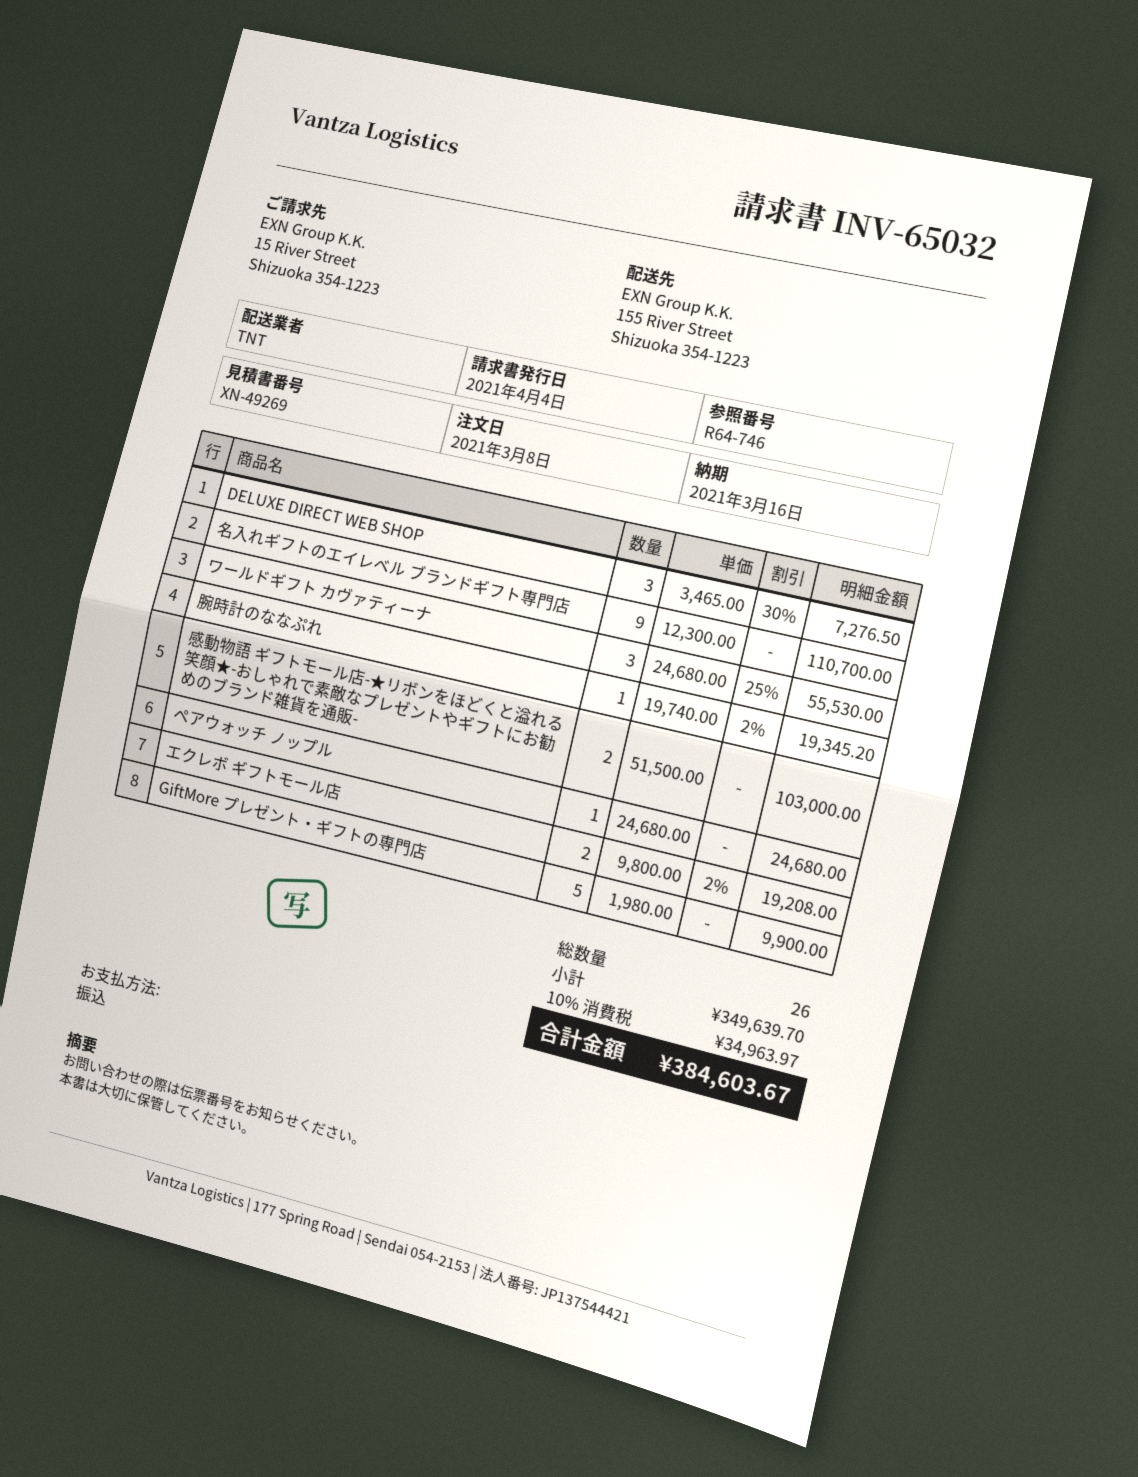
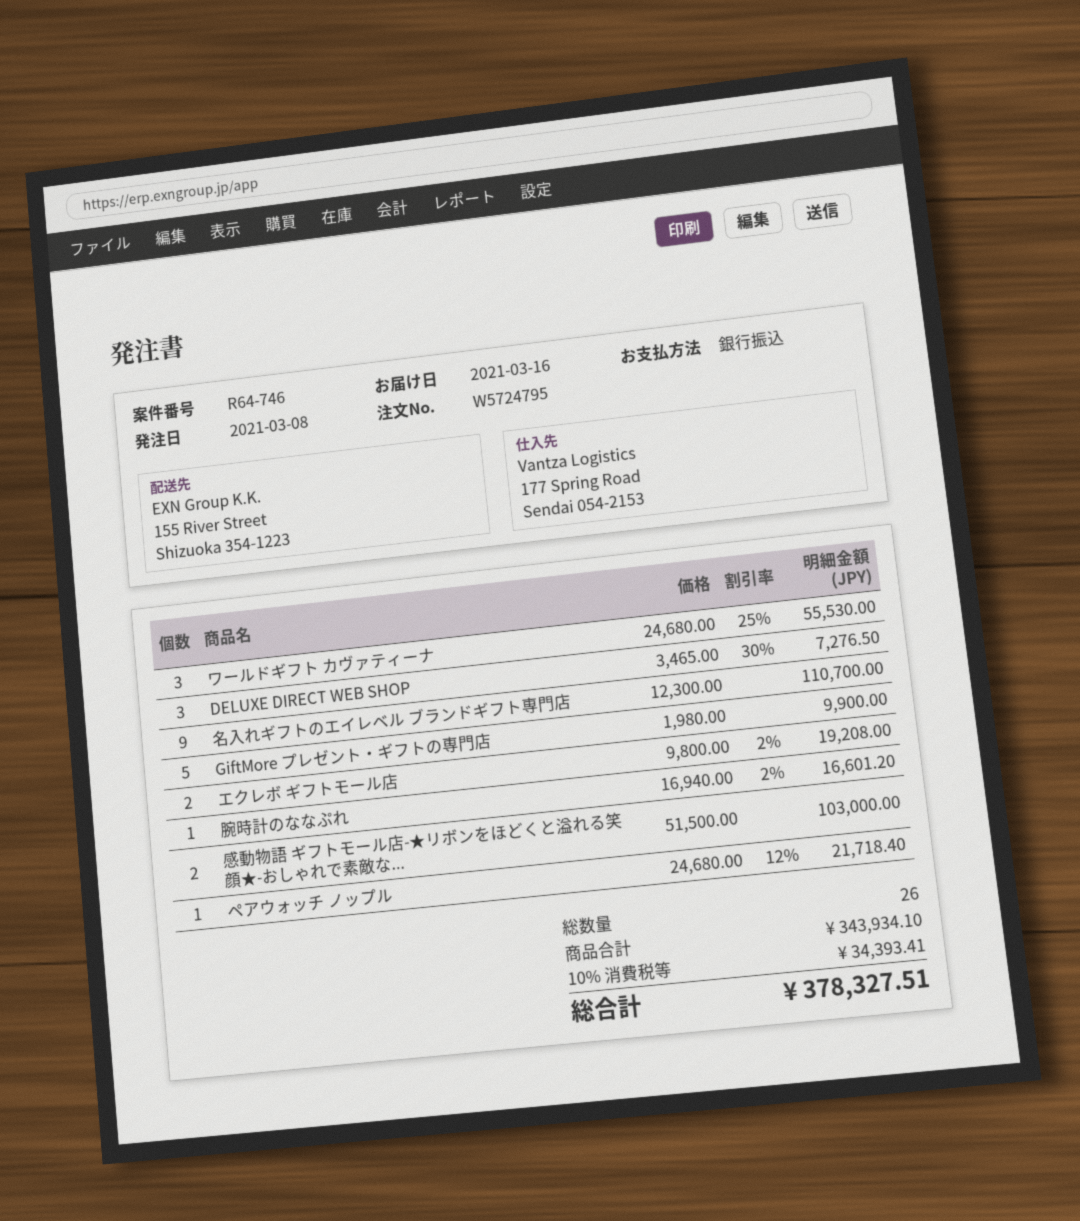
腕時計のななぷれ: 1 x 19740.00 - 2% = 19345.20 -> 1 x 16940.00 - 2% = 16601.20
ペアウォッチ ノップル: 1 x 24680.00 = 24680.00 -> 1 x 24680.00 - 12% = 21718.40
subtotal: 349639.70 -> 343934.10
tax: 10% = 34963.97 -> 10% = 34393.41
total: 384603.67 -> 378327.51

